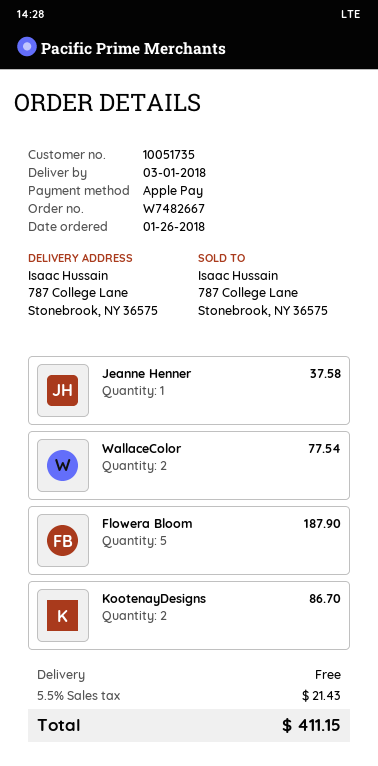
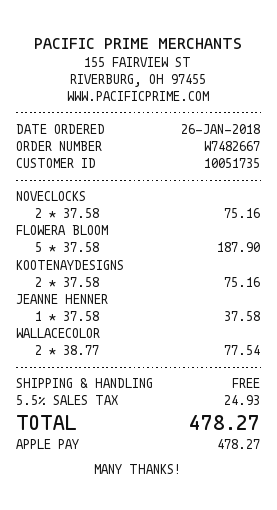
KootenayDesigns: 2 for 86.70 -> 2 for 75.16
NOVECLOCKS: none -> 2 for 75.16
tax: 5.5% = 21.43 -> 5.5% = 24.93
total: 411.15 -> 478.27

